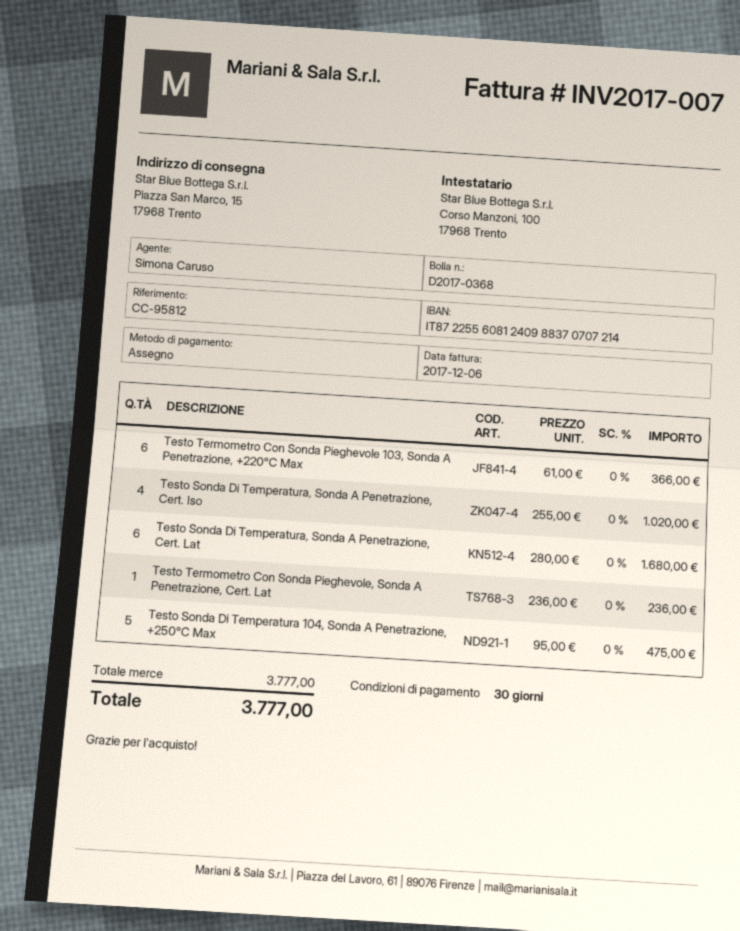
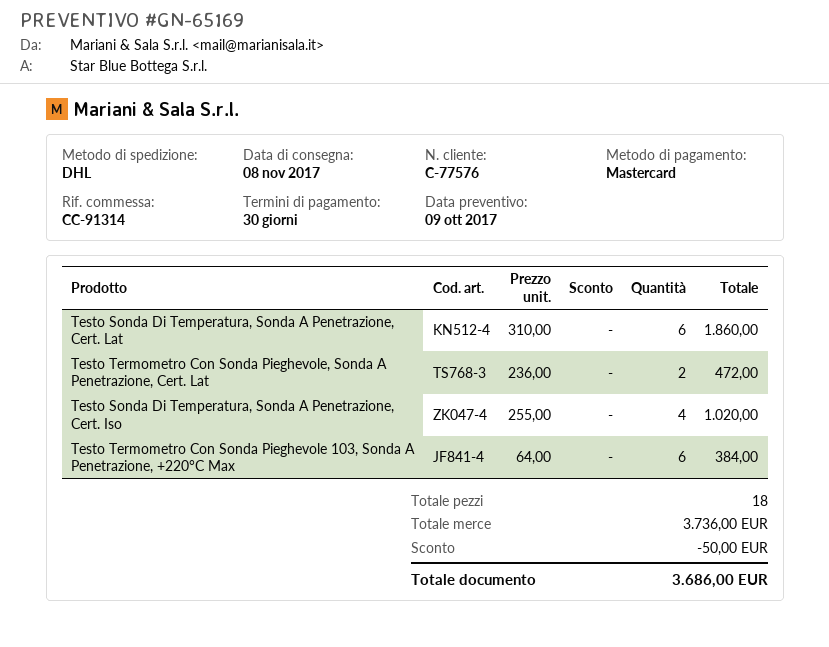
reference: CC-95812 -> CC-91314
payment method: cheque -> Mastercard
Testo Termometro Con Sonda Pieghevole 103, Sonda A Penetrazione, +220°C Max: 6 x 61.00 = 366.00 -> 6 x 64.00 = 384.00
Testo Sonda Di Temperatura, Sonda A Penetrazione, Cert. Lat: 6 x 280.00 = 1680.00 -> 6 x 310.00 = 1860.00
Testo Termometro Con Sonda Pieghevole, Sonda A Penetrazione, Cert. Lat: 1 x 236.00 = 236.00 -> 2 x 236.00 = 472.00
Testo Sonda Di Temperatura 104, Sonda A Penetrazione, +250°C Max: 5 x 95.00 = 475.00 -> none
subtotal: 3777.00 -> 3736.00
discount: none -> 50.00
total: 3777.00 -> 3686.00

